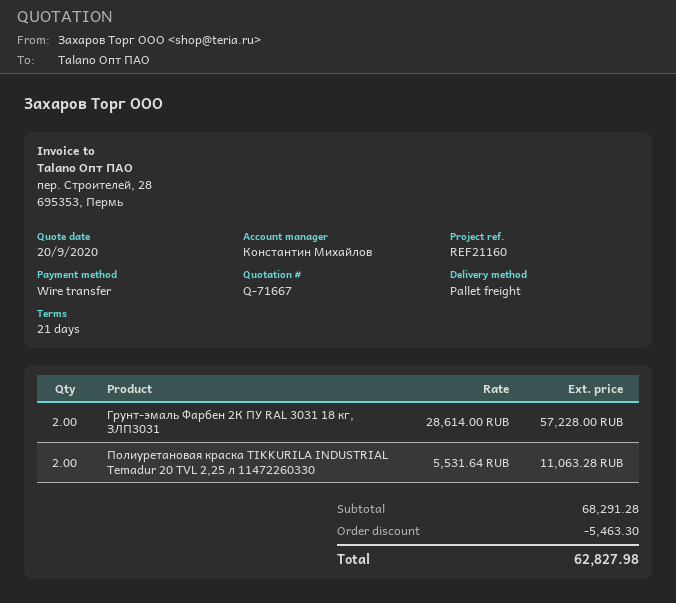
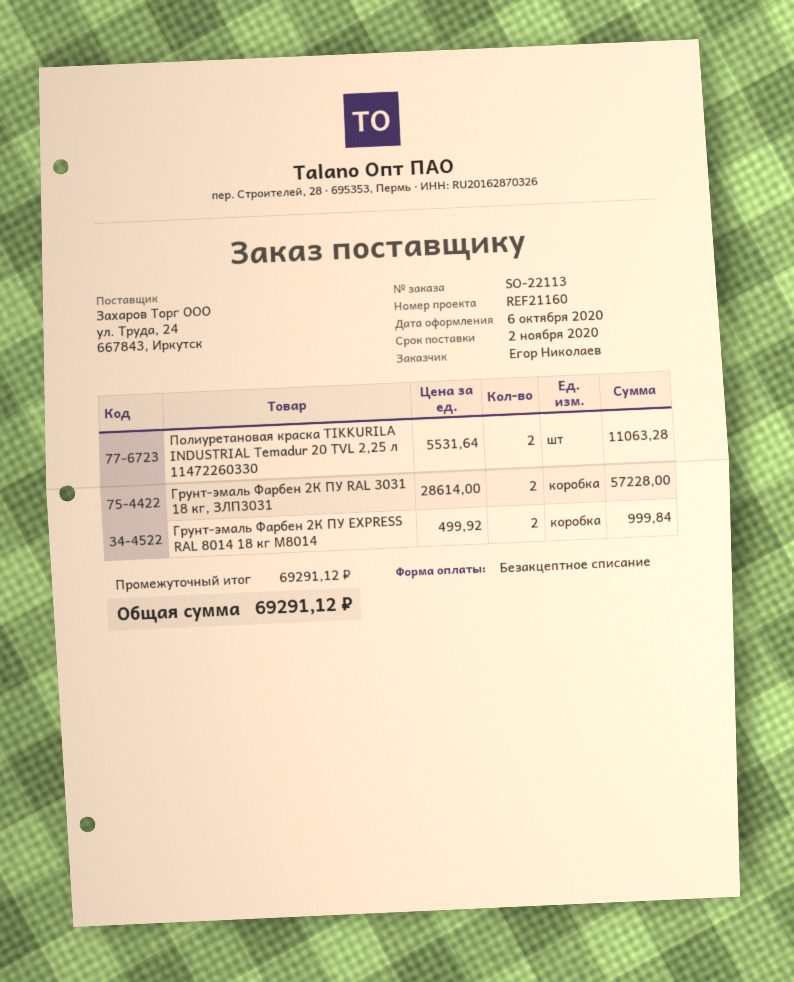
payment method: bank transfer -> direct debit
Грунт-эмаль Фарбен 2К ПУ EXPRESS RAL 8014 18 кг М8014: none -> 2 x 499.92 = 999.84
subtotal: 68291.28 -> 69291.12
discount: 5463.30 -> none
total: 62827.98 -> 69291.12

